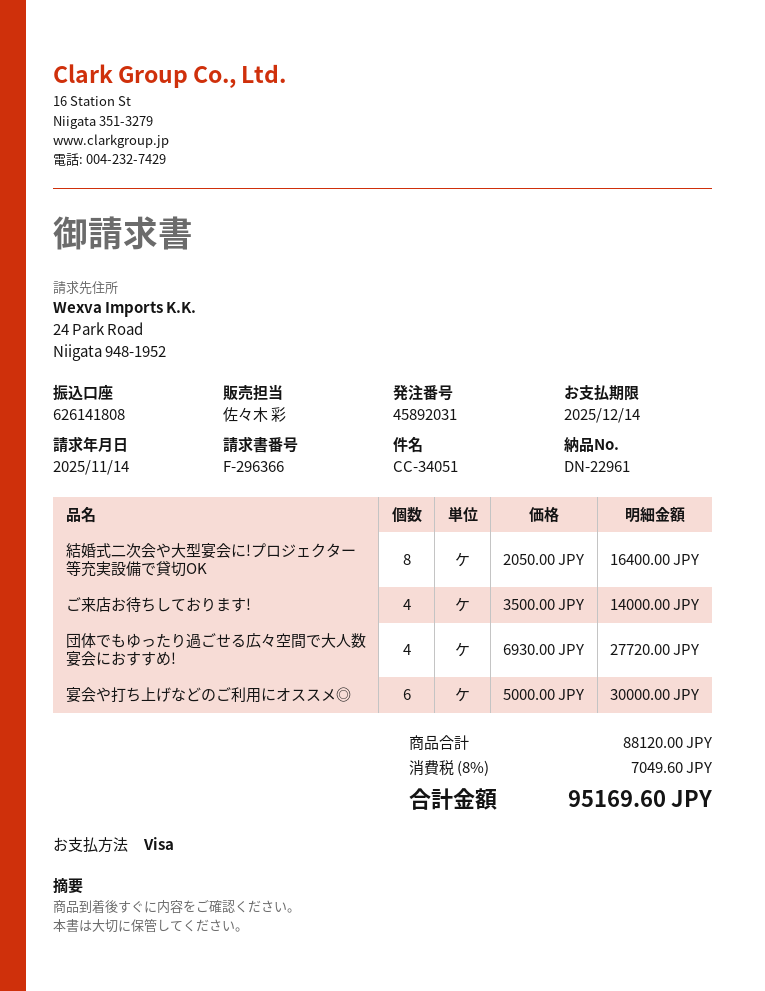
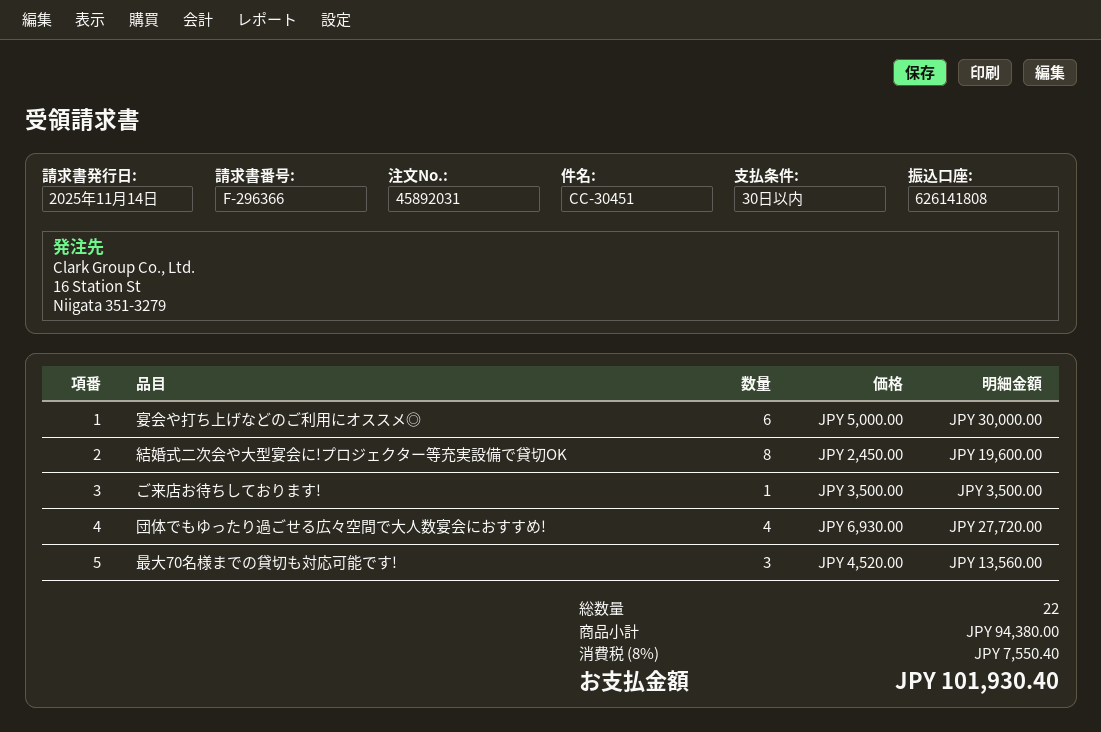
reference: CC-34051 -> CC-30451
結婚式二次会や大型宴会に!プロジェクター等充実設備で貸切OK: 8 x 2050.00 = 16400.00 -> 8 x 2450.00 = 19600.00
ご来店お待ちしております!: 4 x 3500.00 = 14000.00 -> 1 x 3500.00 = 3500.00
最大70名様までの貸切も対応可能です!: none -> 3 x 4520.00 = 13560.00
subtotal: 88120.00 -> 94380.00
tax: 8% = 7049.60 -> 8% = 7550.40
total: 95169.60 -> 101930.40

